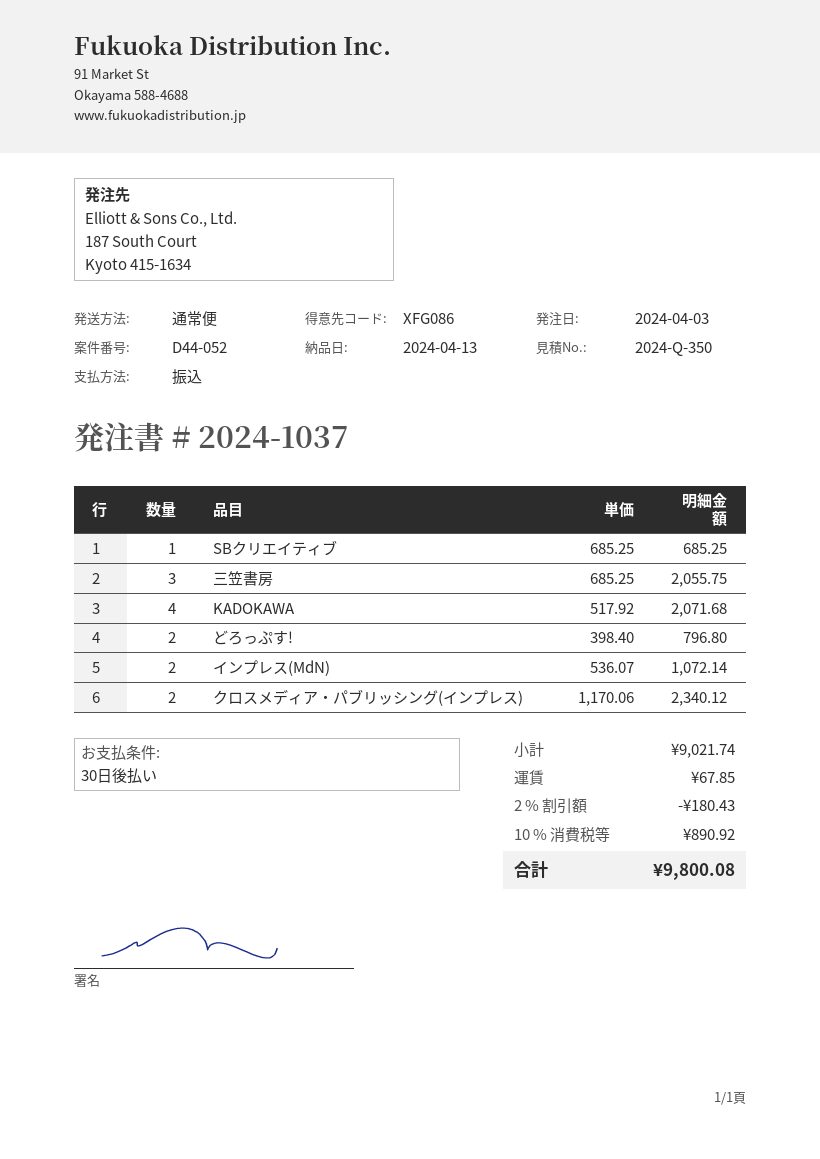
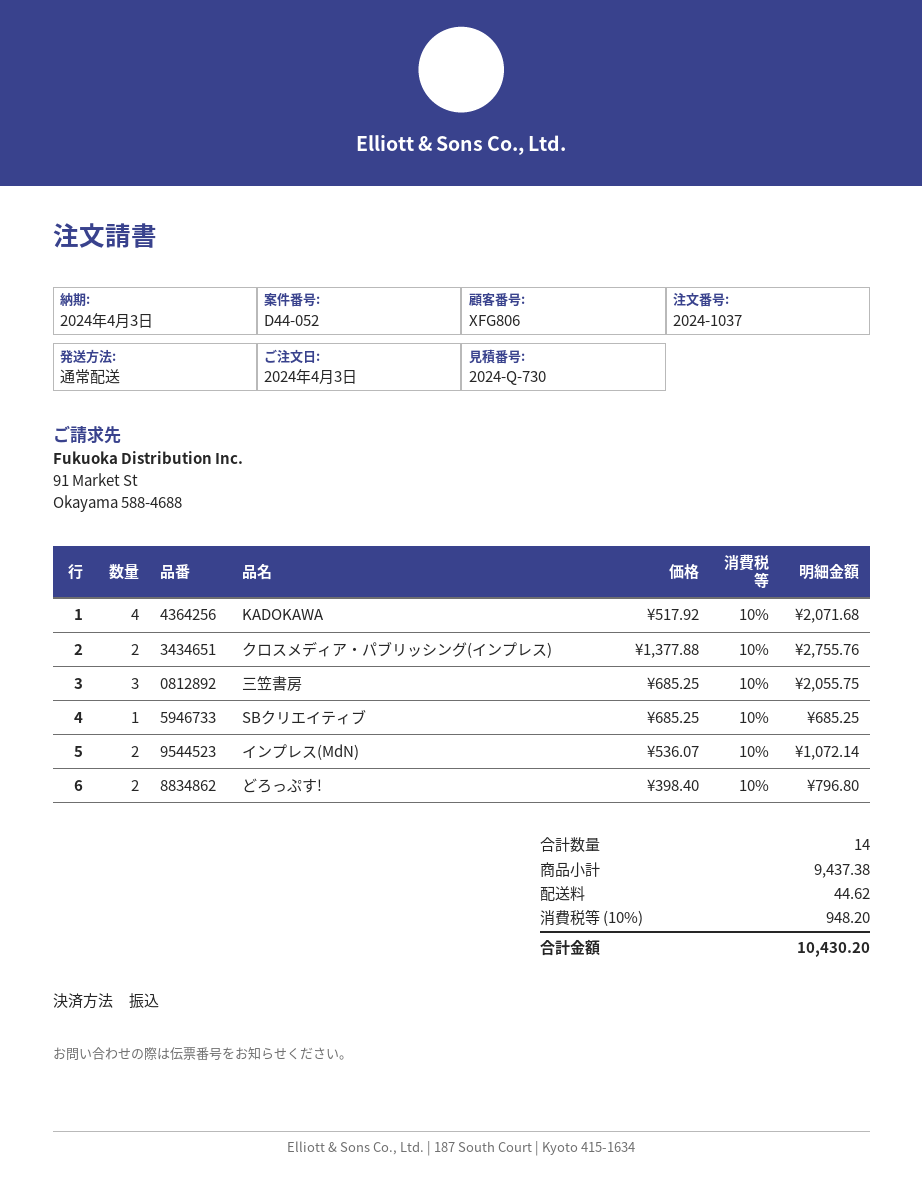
quote number: 2024-Q-350 -> 2024-Q-730
delivery date: 2024-04-13 -> 2024-04-03
customer number: XFG086 -> XFG806
クロスメディア・パブリッシング(インプレス): 2 x 1170.06 = 2340.12 -> 2 x 1377.88 = 2755.76
subtotal: 9021.74 -> 9437.38
discount: 2% = 180.43 -> none
shipping: 67.85 -> 44.62
tax: 10% = 890.92 -> 10% = 948.20
total: 9800.08 -> 10430.20

